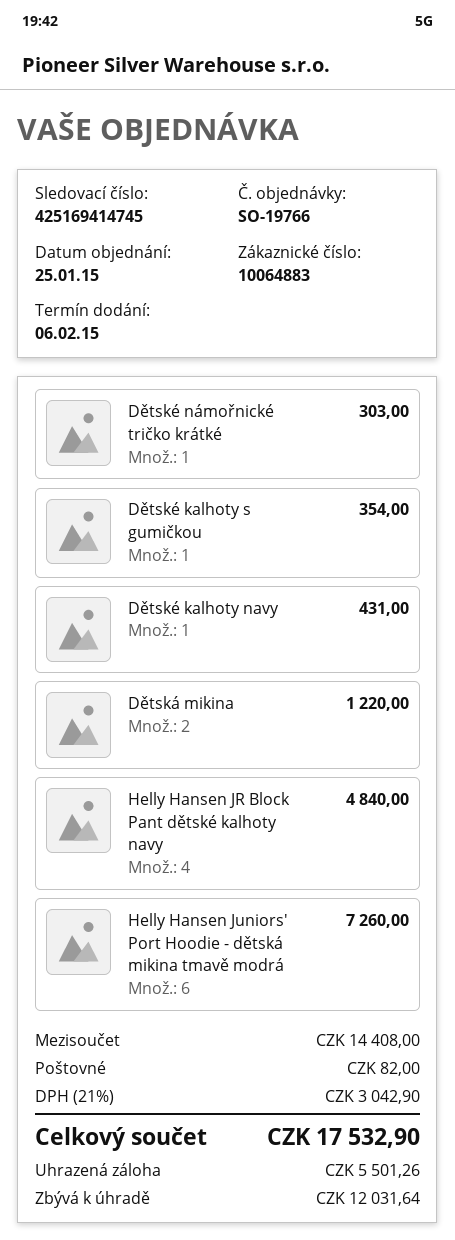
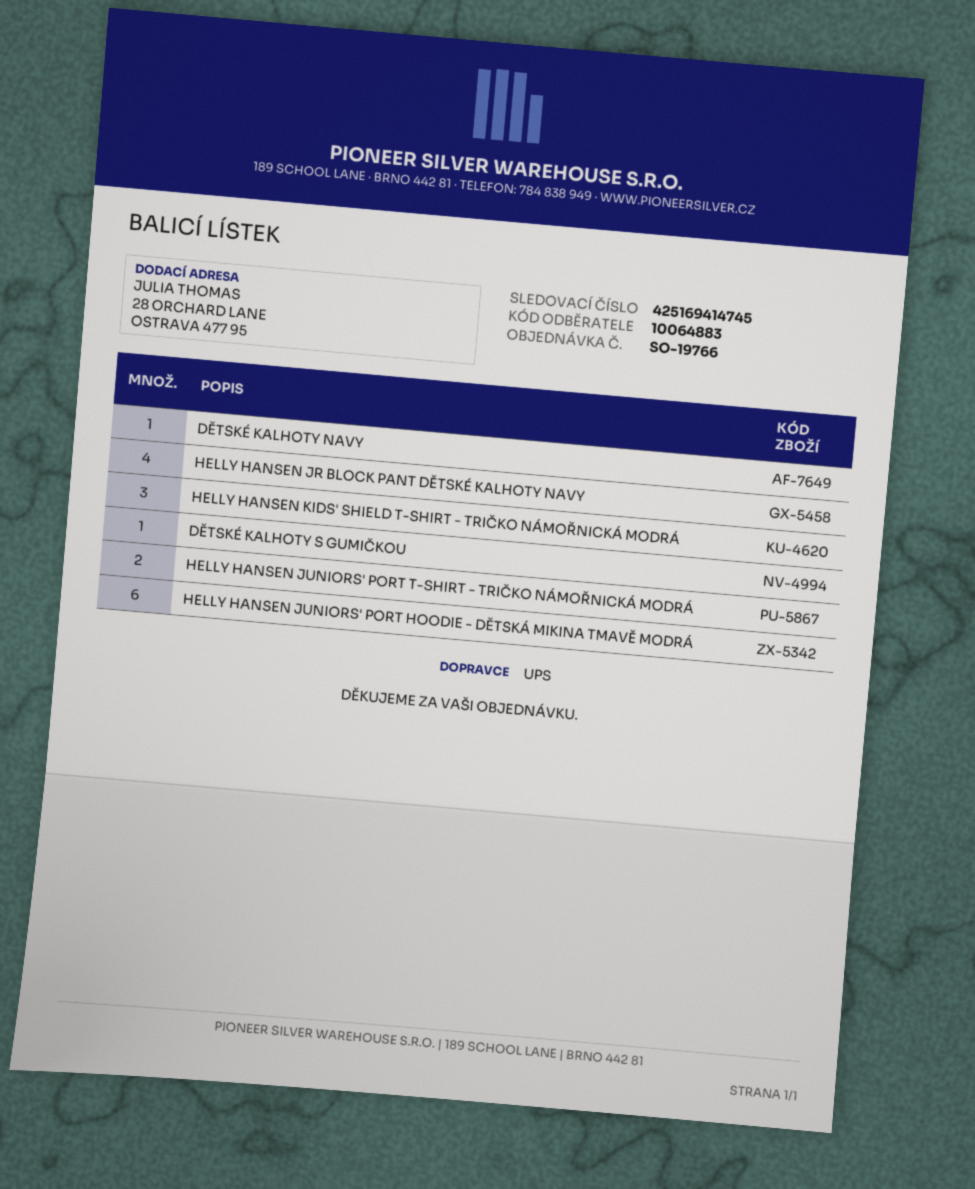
Dětské námořnické tričko krátké: 1 -> none
Dětská mikina: 2 -> none
HELLY HANSEN KIDS' SHIELD T-SHIRT - TRIČKO NÁMOŘNICKÁ MODRÁ: none -> 3
HELLY HANSEN JUNIORS' PORT T-SHIRT - TRIČKO NÁMOŘNICKÁ MODRÁ: none -> 2

